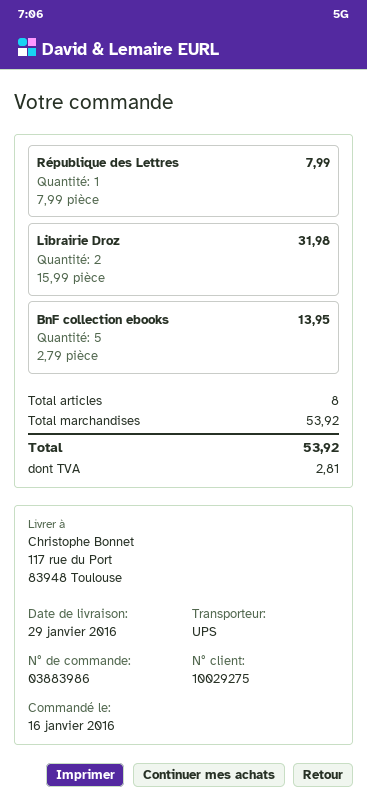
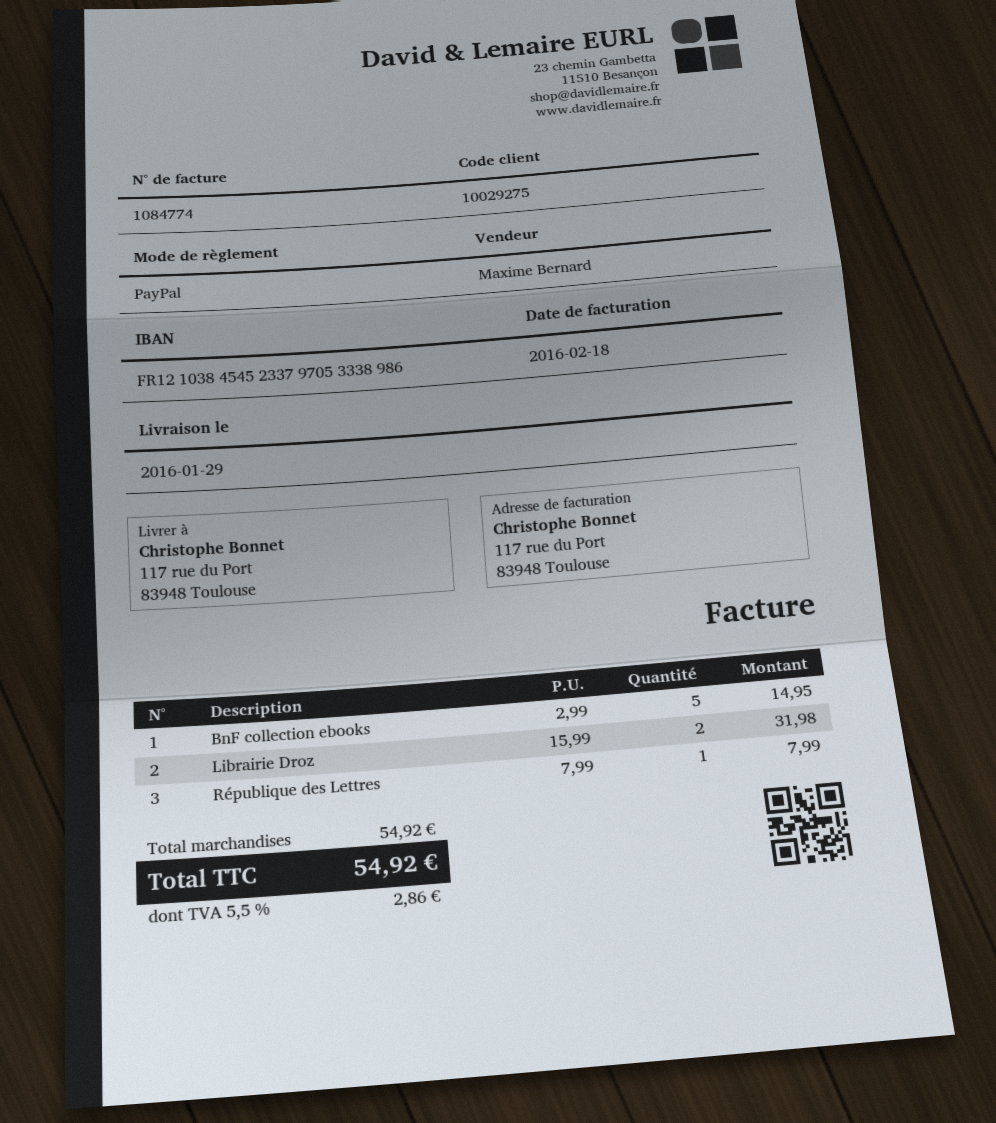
BnF collection ebooks: 5 x 2.79 = 13.95 -> 5 x 2.99 = 14.95
subtotal: 53.92 -> 54.92
tax: 2.81 -> 2.86
total: 53.92 -> 54.92

